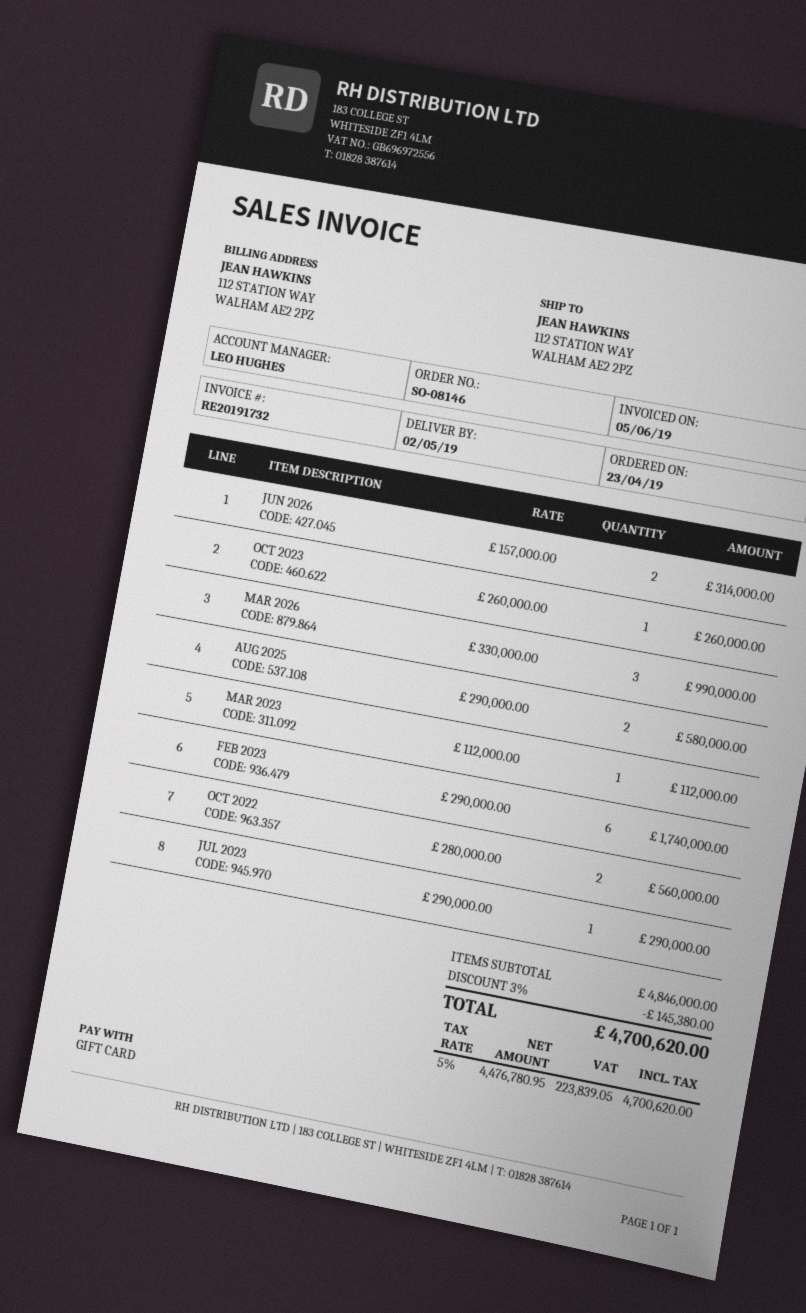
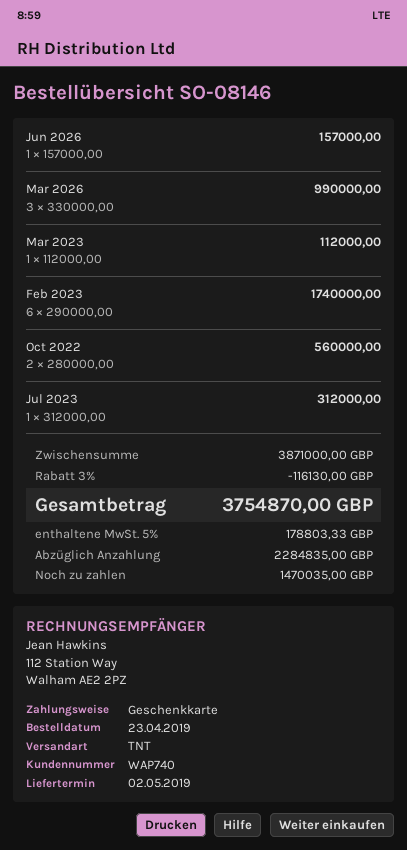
JUN 2026: 2 x 157000.00 = 314000.00 -> 1 x 157000.00 = 157000.00
OCT 2023: 1 x 260000.00 = 260000.00 -> none
AUG 2025: 2 x 290000.00 = 580000.00 -> none
JUL 2023: 1 x 290000.00 = 290000.00 -> 1 x 312000.00 = 312000.00
subtotal: 4846000.00 -> 3871000.00
discount: 3% = 145380.00 -> 3% = 116130.00
tax: 5% = 223839.05 -> 5% = 178803.33
total: 4700620.00 -> 3754870.00

